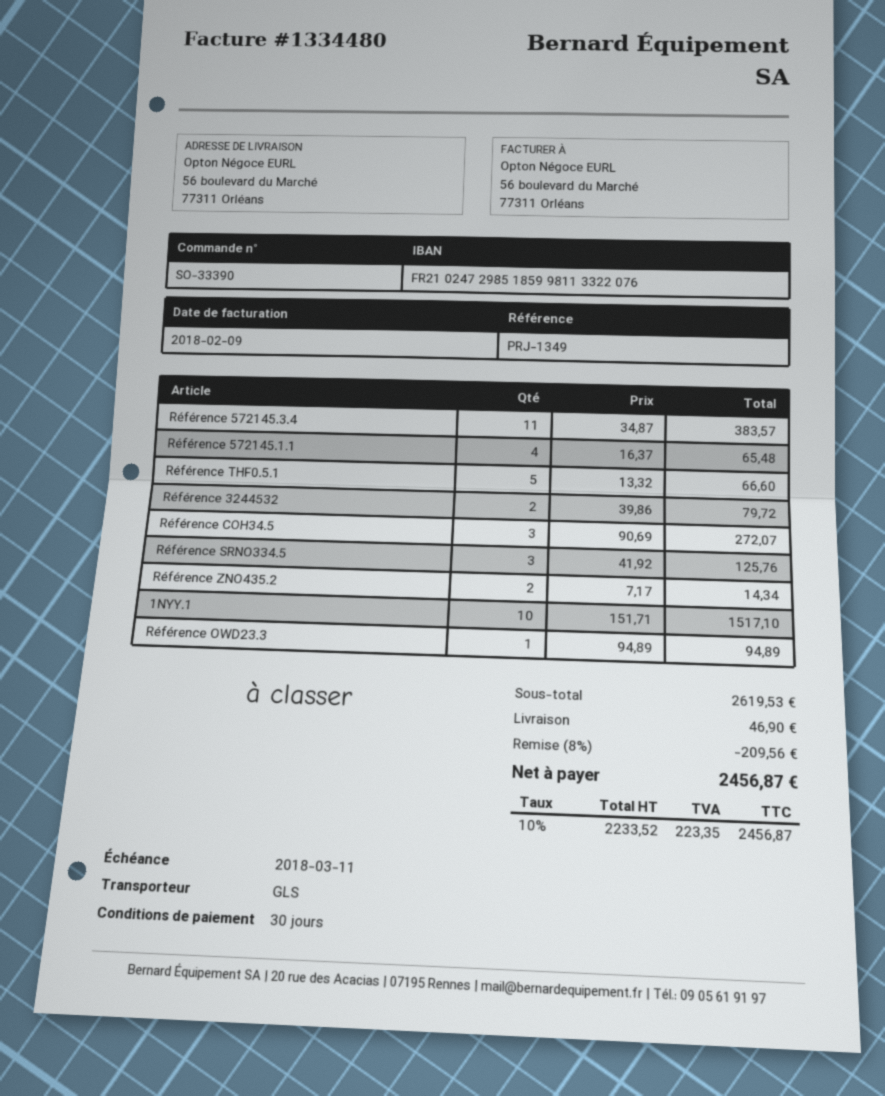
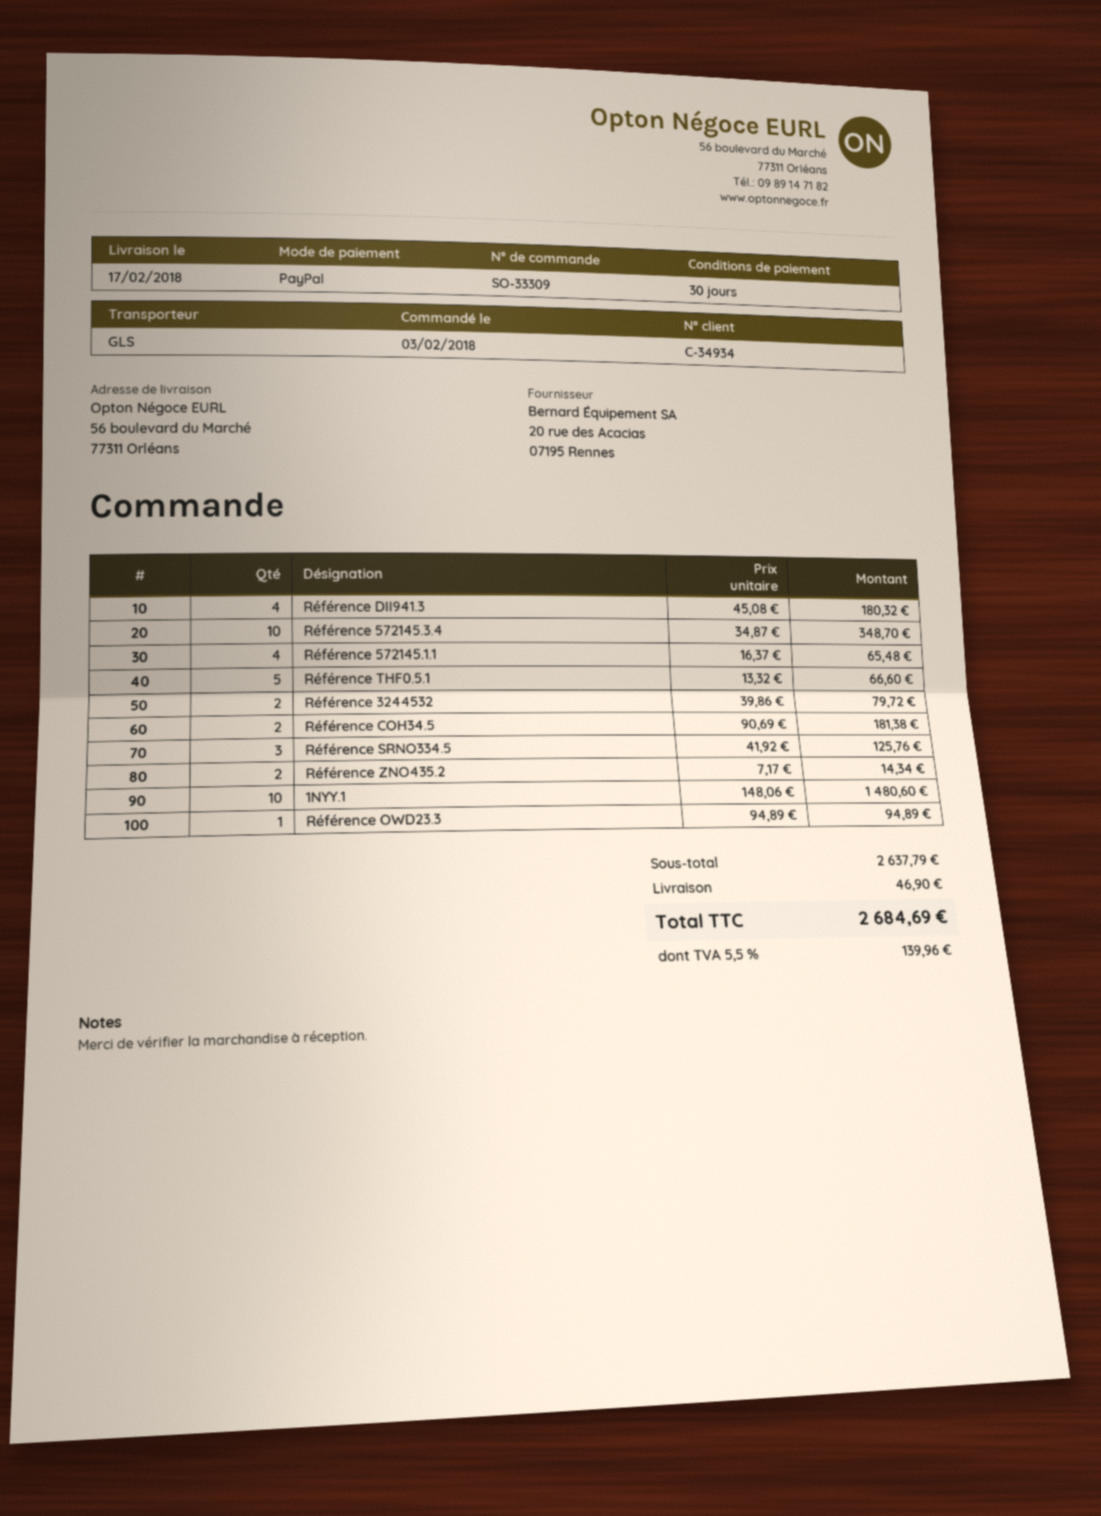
order number: SO-33390 -> SO-33309
Référence 572145.3.4: 11 x 34.87 = 383.57 -> 10 x 34.87 = 348.70
Référence COH34.5: 3 x 90.69 = 272.07 -> 2 x 90.69 = 181.38
1NYY.1: 10 x 151.71 = 1517.10 -> 10 x 148.06 = 1480.60
Référence DII941.3: none -> 4 x 45.08 = 180.32
subtotal: 2619.53 -> 2637.79
discount: 8% = 209.56 -> none
tax: 10% = 223.35 -> 5.5% = 139.96
total: 2456.87 -> 2684.69

